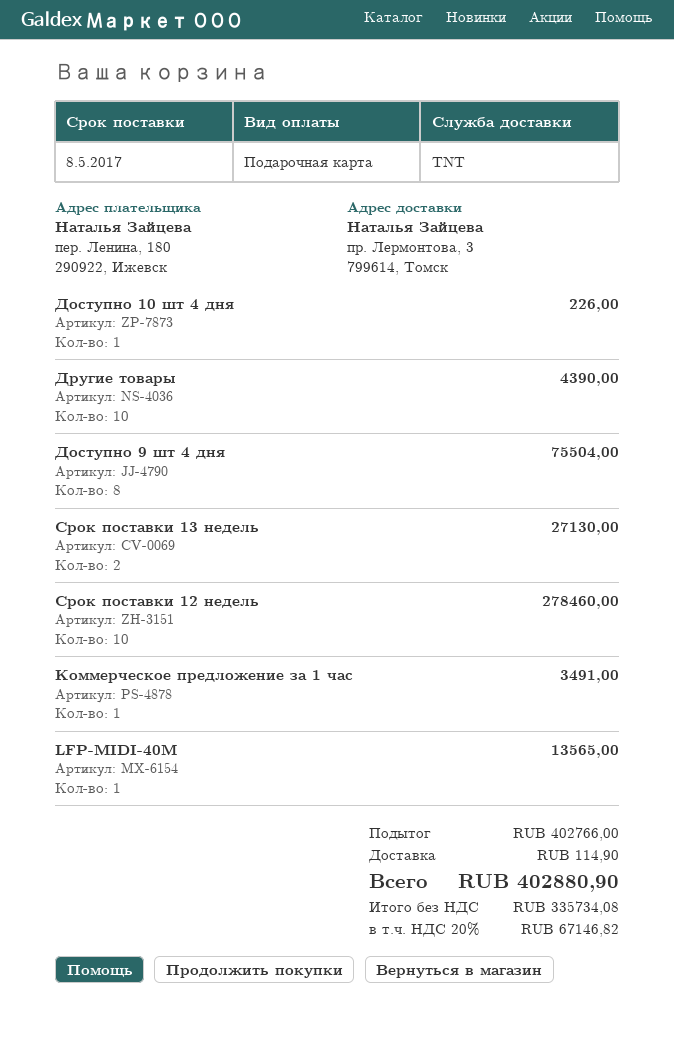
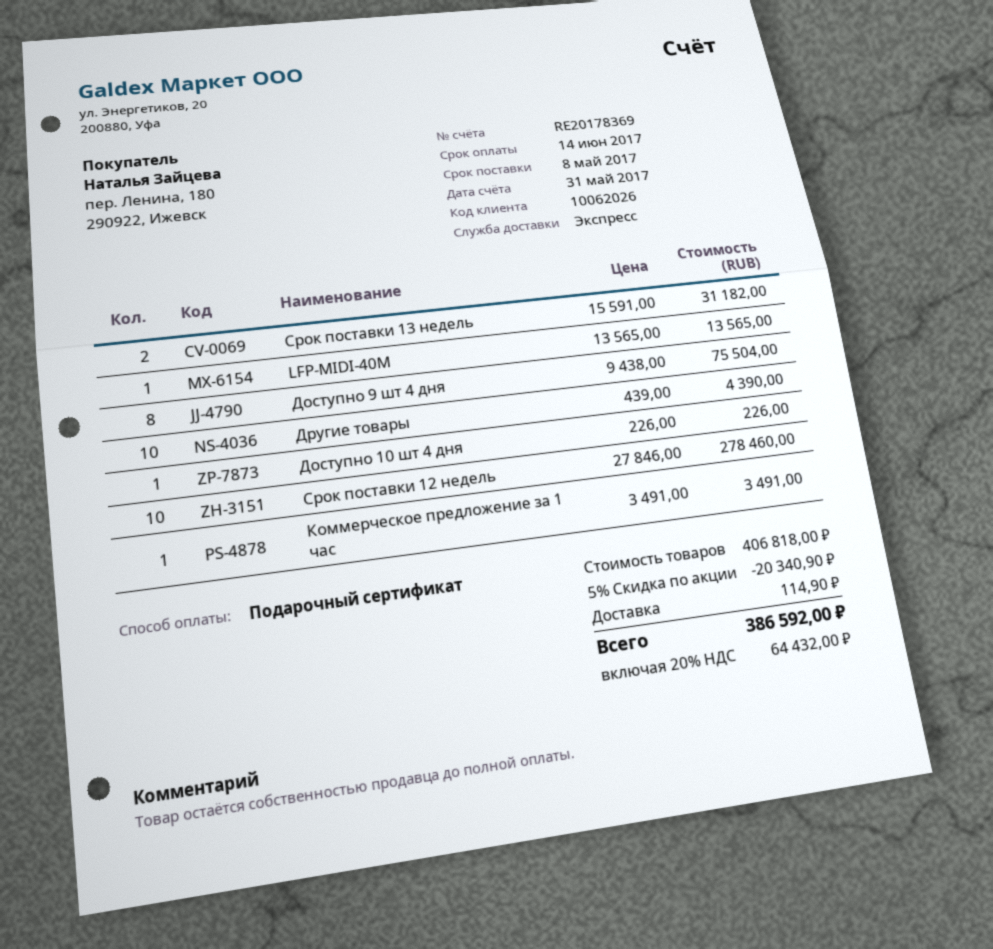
shipping method: TNT -> express
Срок поставки 13 недель: 2 for 27130.00 -> 2 for 31182.00
subtotal: 402766.00 -> 406818.00
discount: none -> 5% = 20340.90
tax: 20% = 67146.82 -> 20% = 64432.00
total: 402880.90 -> 386592.00

